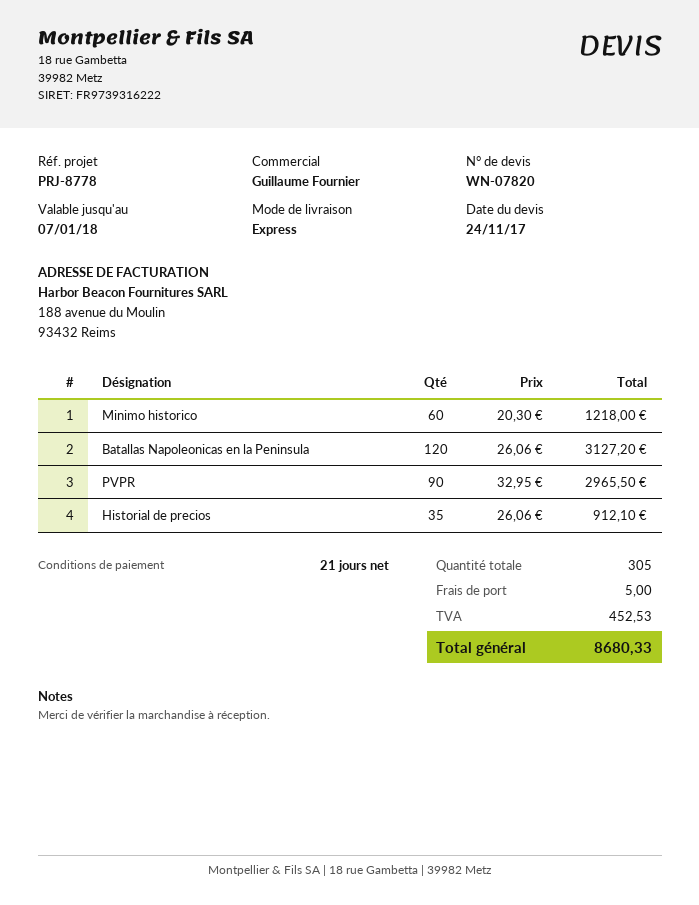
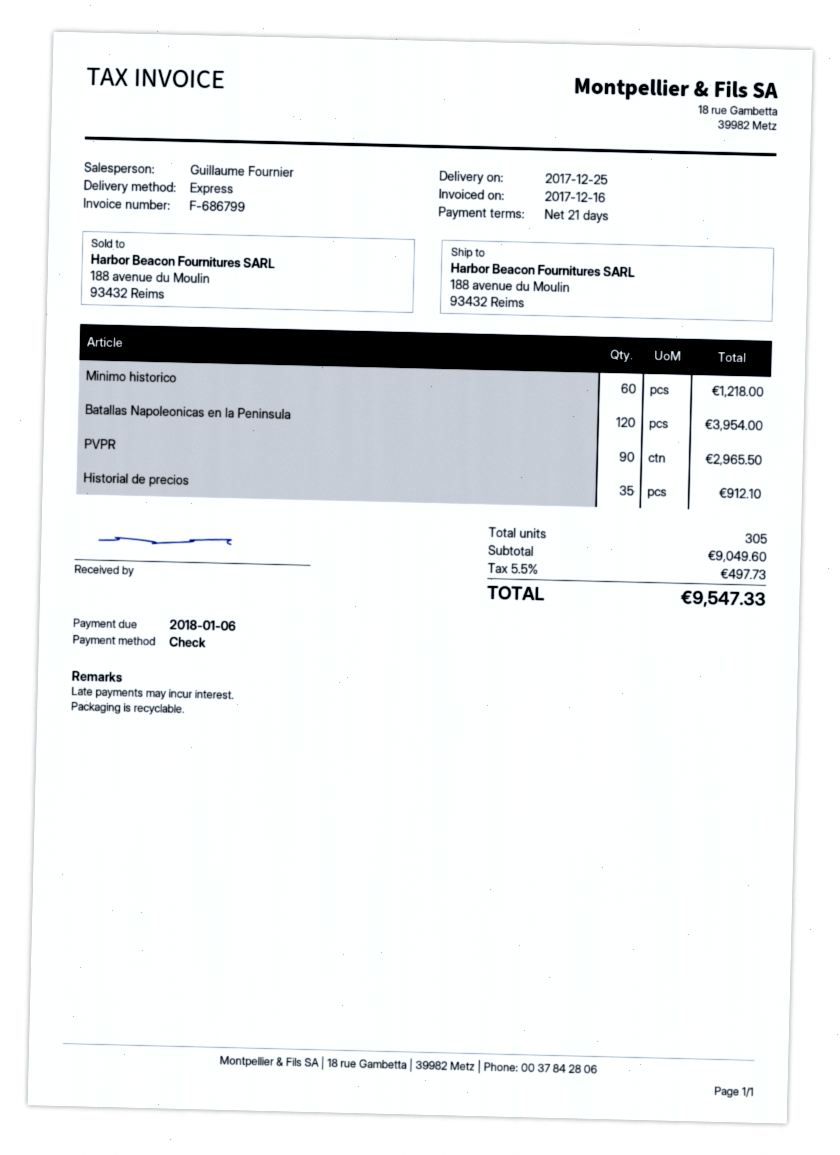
Batallas Napoleonicas en la Peninsula: 120 for 3127.20 -> 120 for 3954.00
shipping: 5.00 -> none
tax: 452.53 -> 497.73
total: 8680.33 -> 9547.33

